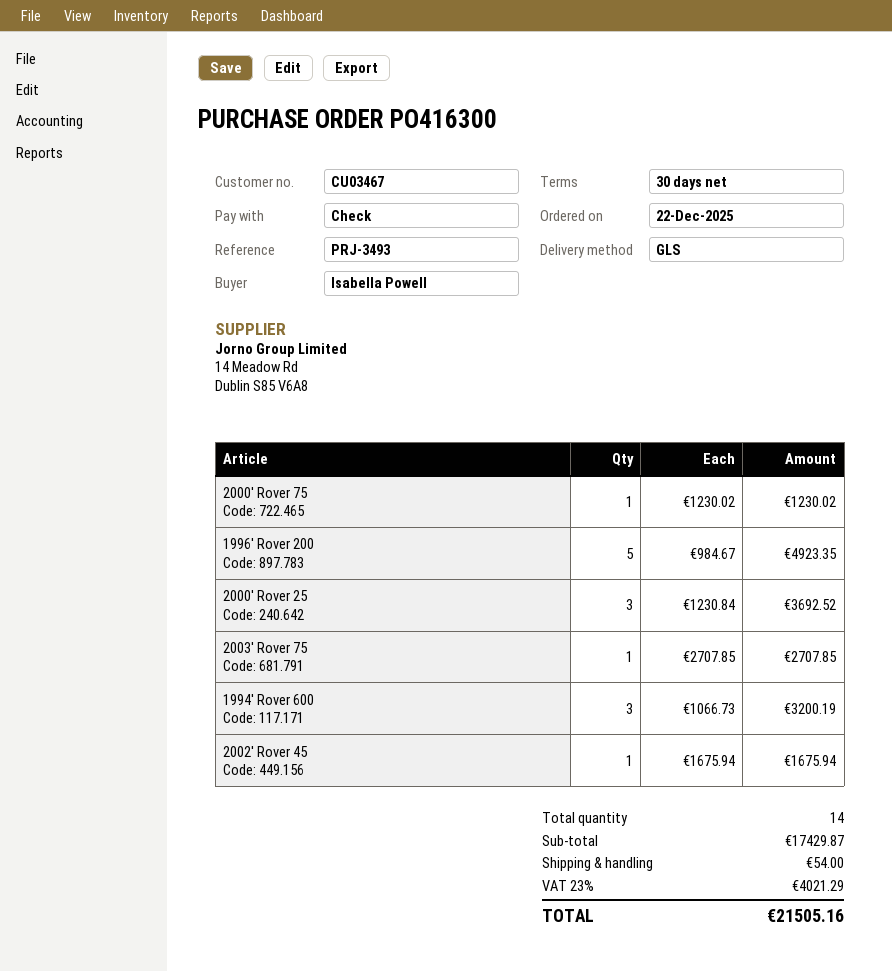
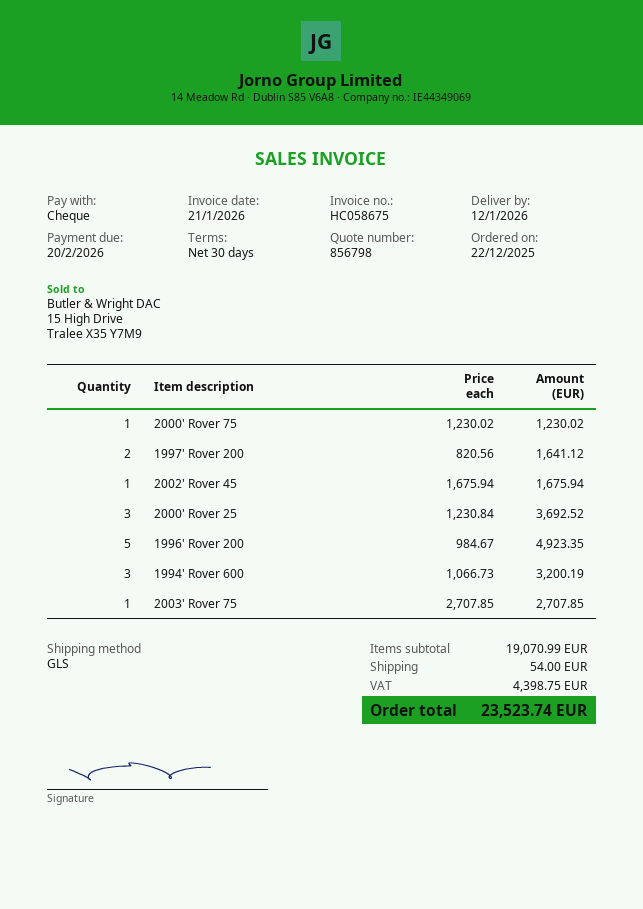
1997' Rover 200: none -> 2 x 820.56 = 1641.12
subtotal: 17429.87 -> 19070.99
tax: 4021.29 -> 4398.75
total: 21505.16 -> 23523.74

